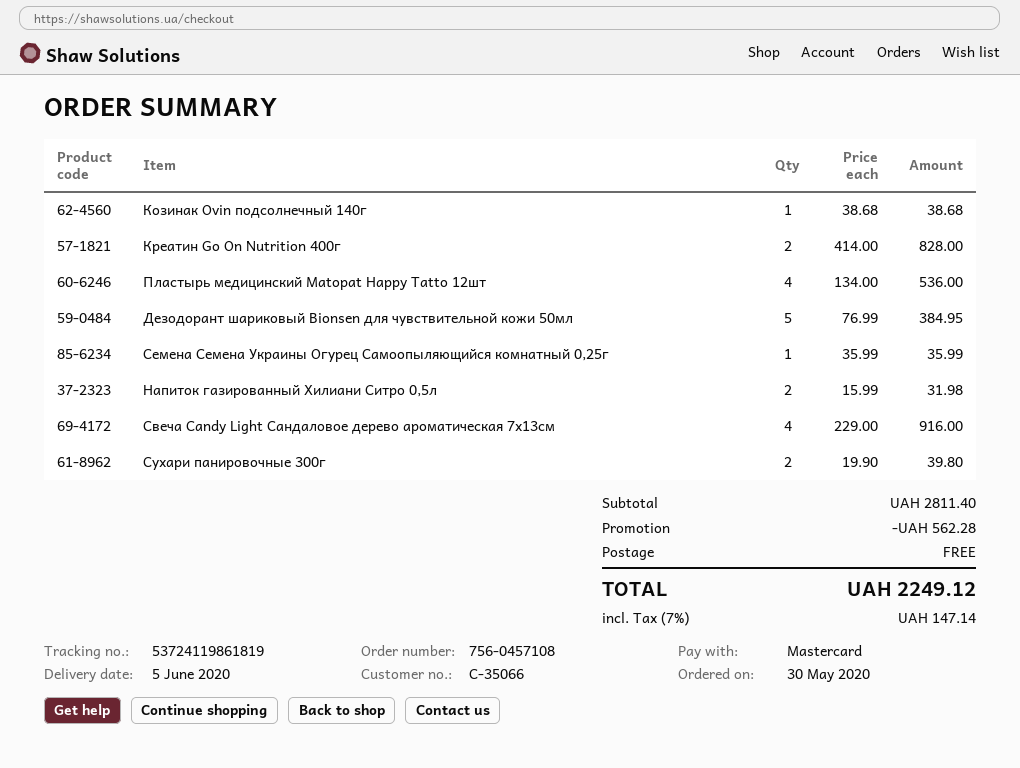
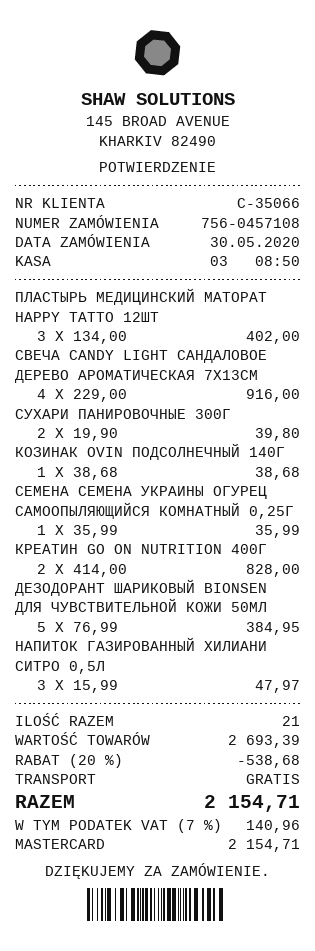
Пластырь медицинский Matopat Happy Tatto 12шт: 4 x 134.00 = 536.00 -> 3 x 134.00 = 402.00
Напиток газированный Хилиани Ситро 0,5л: 2 x 15.99 = 31.98 -> 3 x 15.99 = 47.97
subtotal: 2811.40 -> 2693.39
discount: 562.28 -> 538.68
tax: 7% = 147.14 -> 7% = 140.96
total: 2249.12 -> 2154.71

